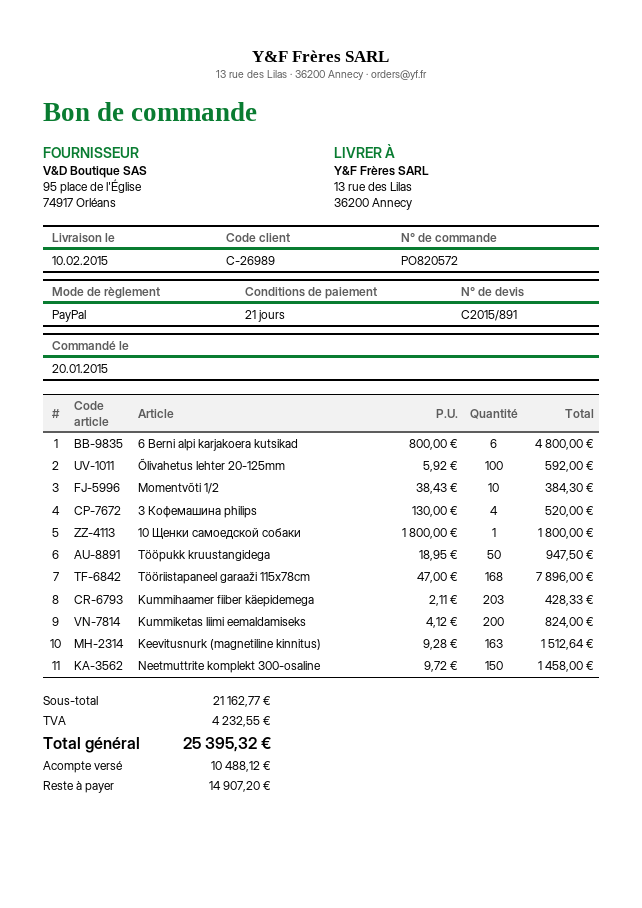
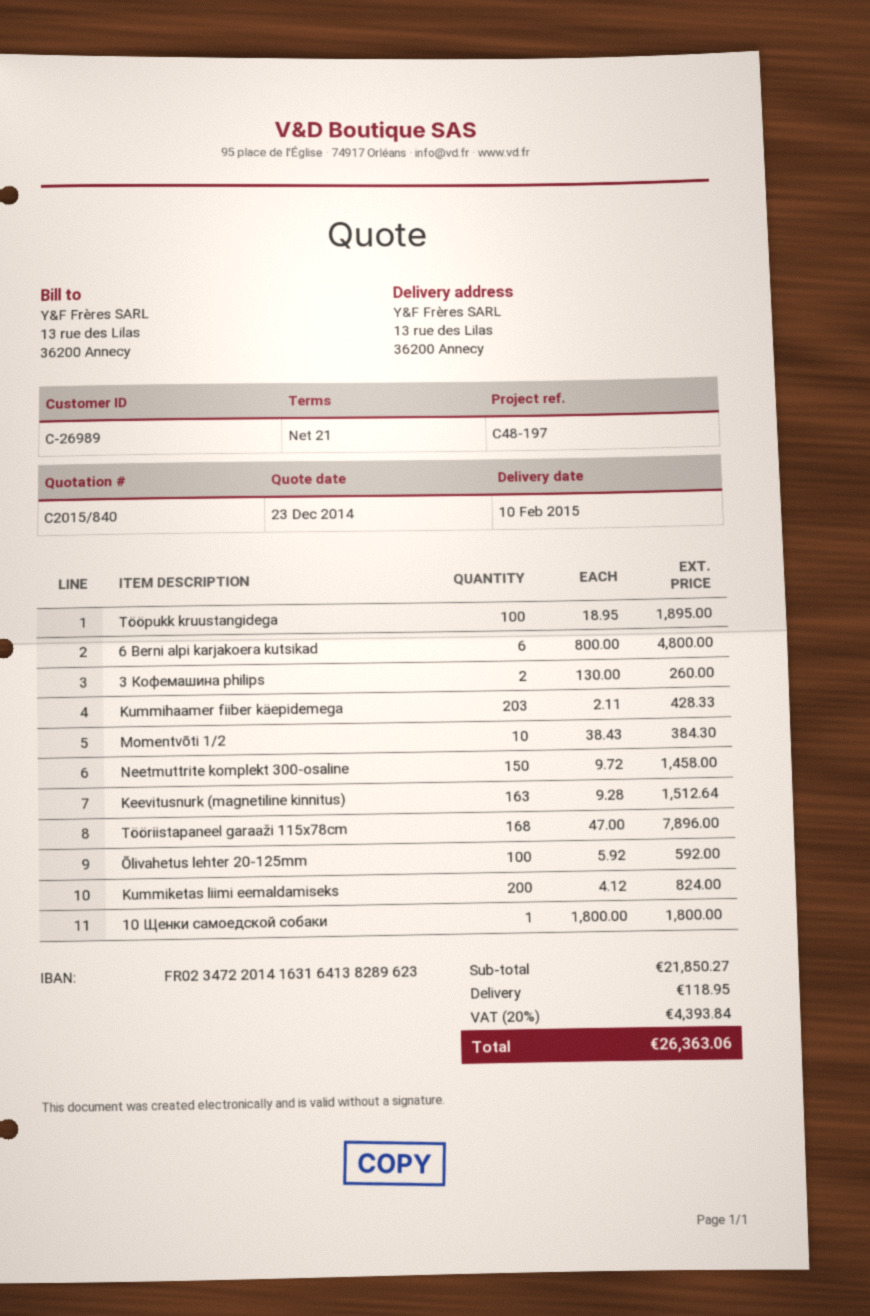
quote number: C2015/891 -> C2015/840
3 Кофемашина philips: 4 x 130.00 = 520.00 -> 2 x 130.00 = 260.00
Tööpukk kruustangidega: 50 x 18.95 = 947.50 -> 100 x 18.95 = 1895.00
subtotal: 21162.77 -> 21850.27
shipping: none -> 118.95
tax: 4232.55 -> 4393.84
total: 25395.32 -> 26363.06

